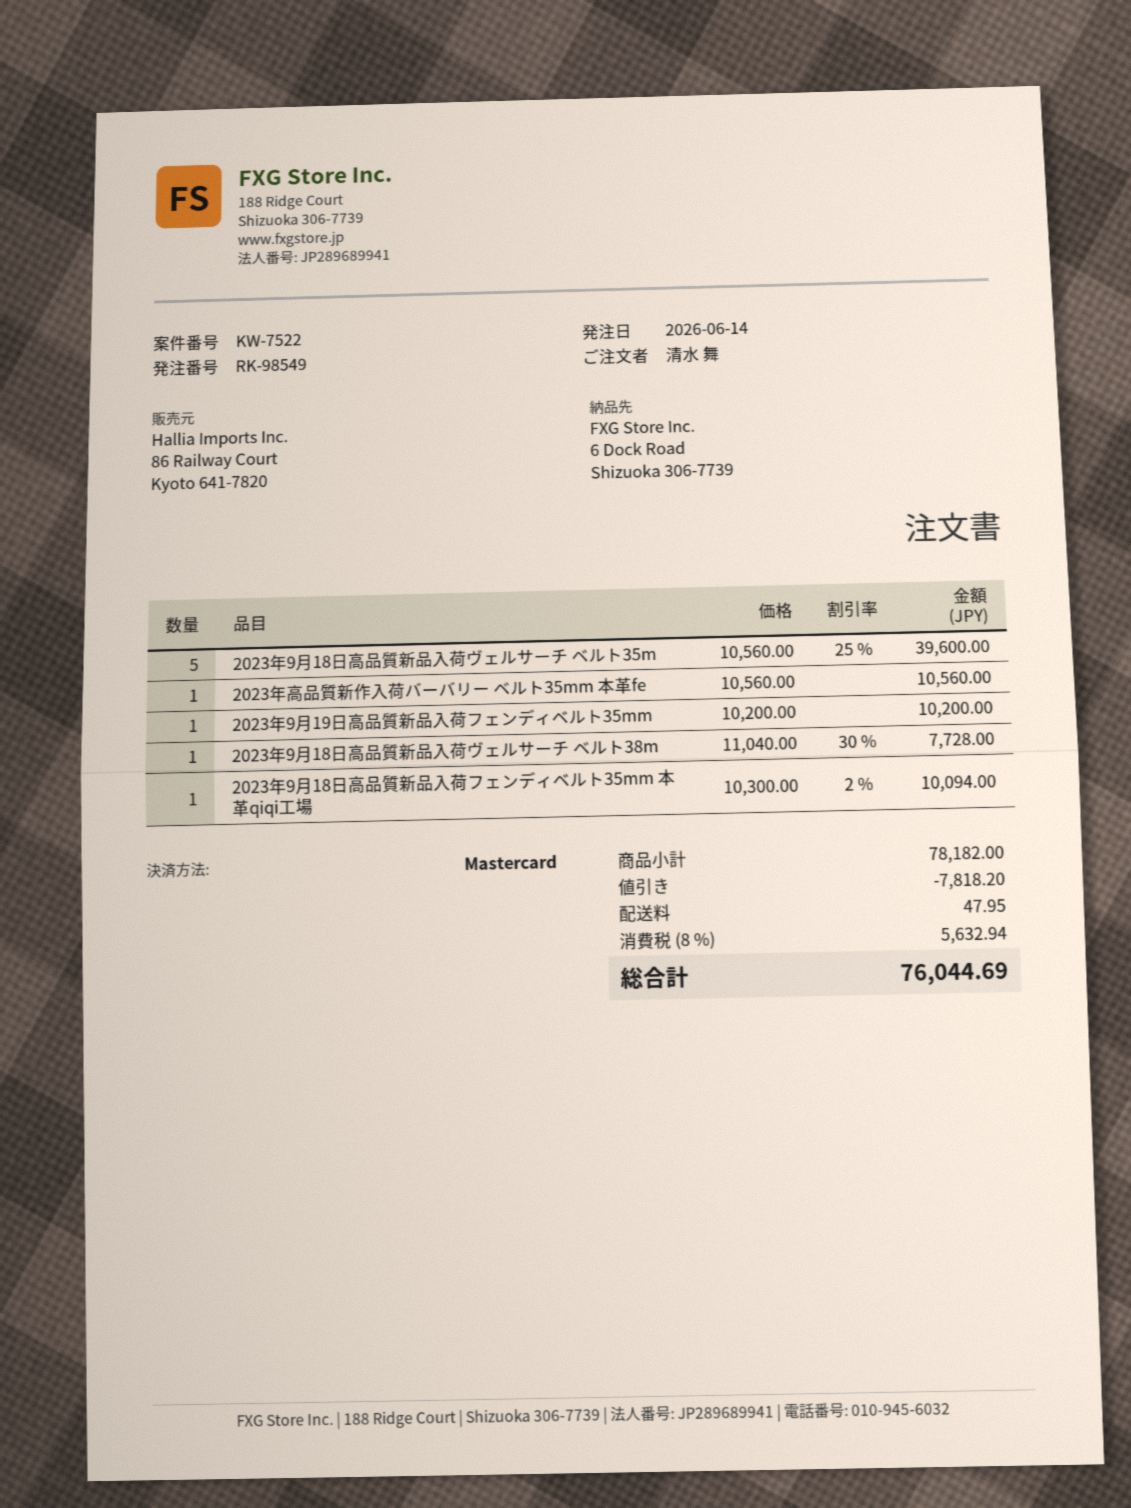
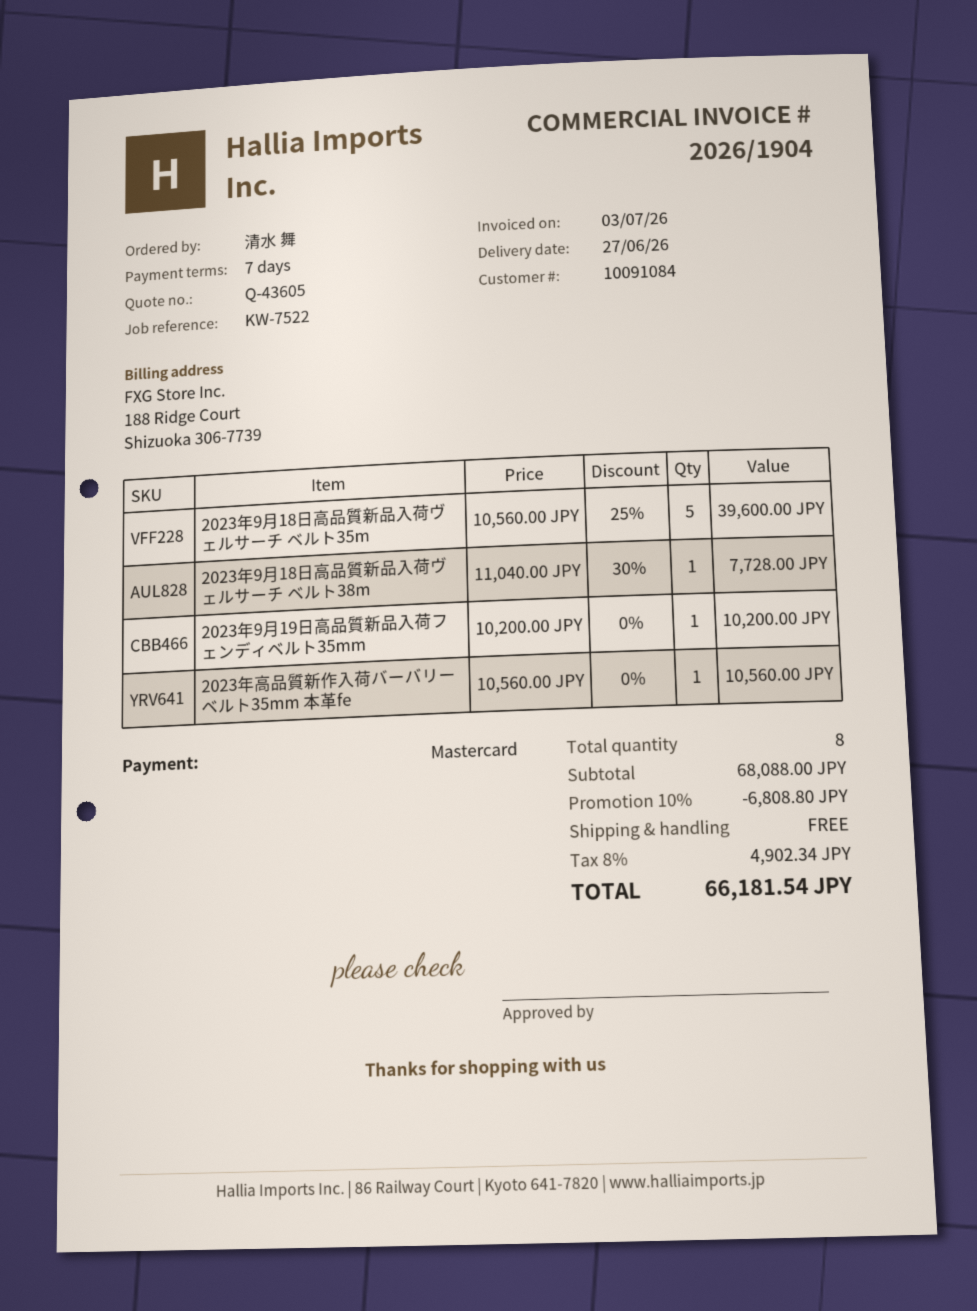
2023年9月18日高品質新品入荷フェンディベルト35mm 本革qiqi工場: 1 x 10300.00 - 2% = 10094.00 -> none
subtotal: 78182.00 -> 68088.00
discount: 7818.20 -> 6808.80
shipping: 47.95 -> 0.00
tax: 8% = 5632.94 -> 8% = 4902.34
total: 76044.69 -> 66181.54

